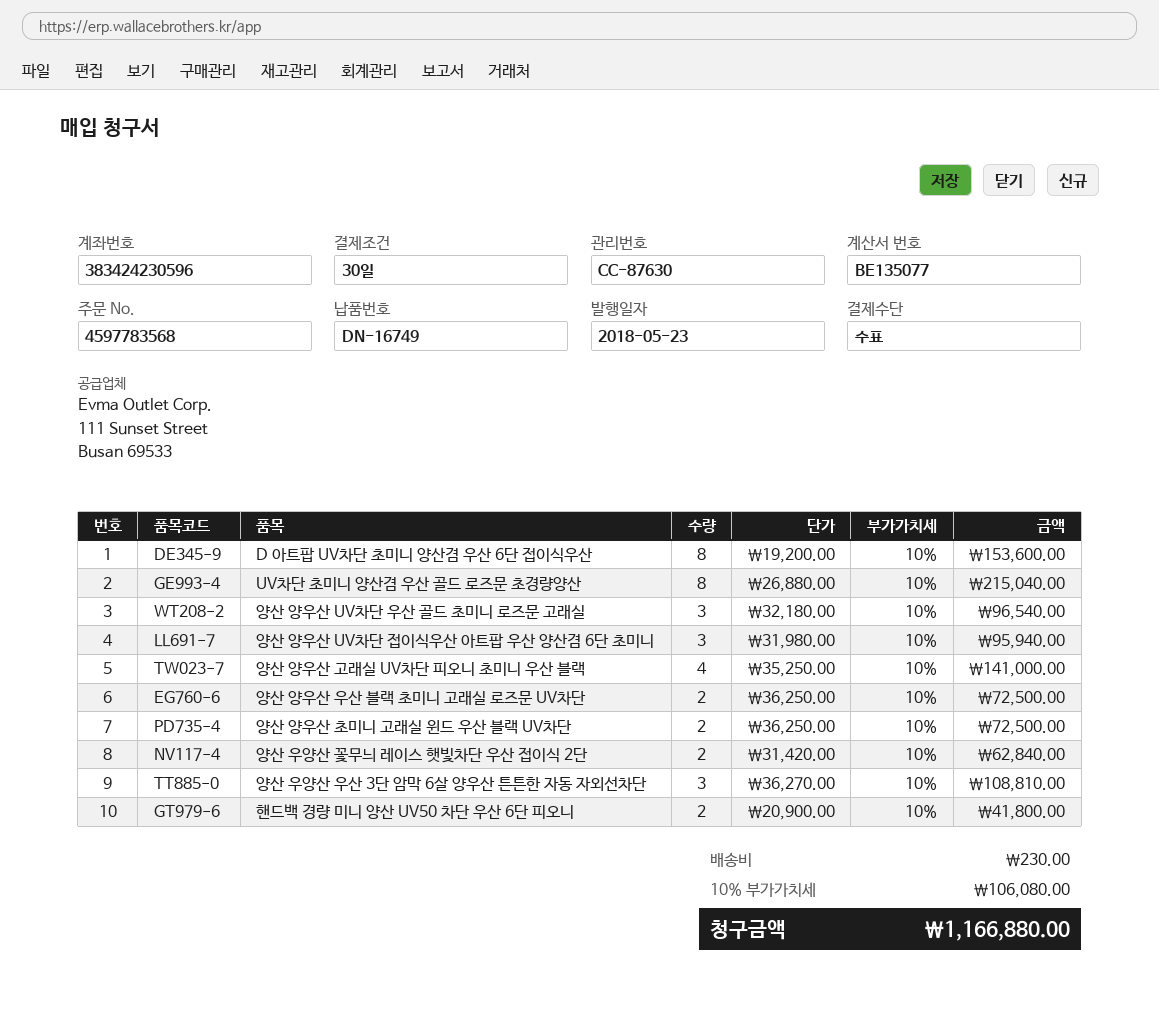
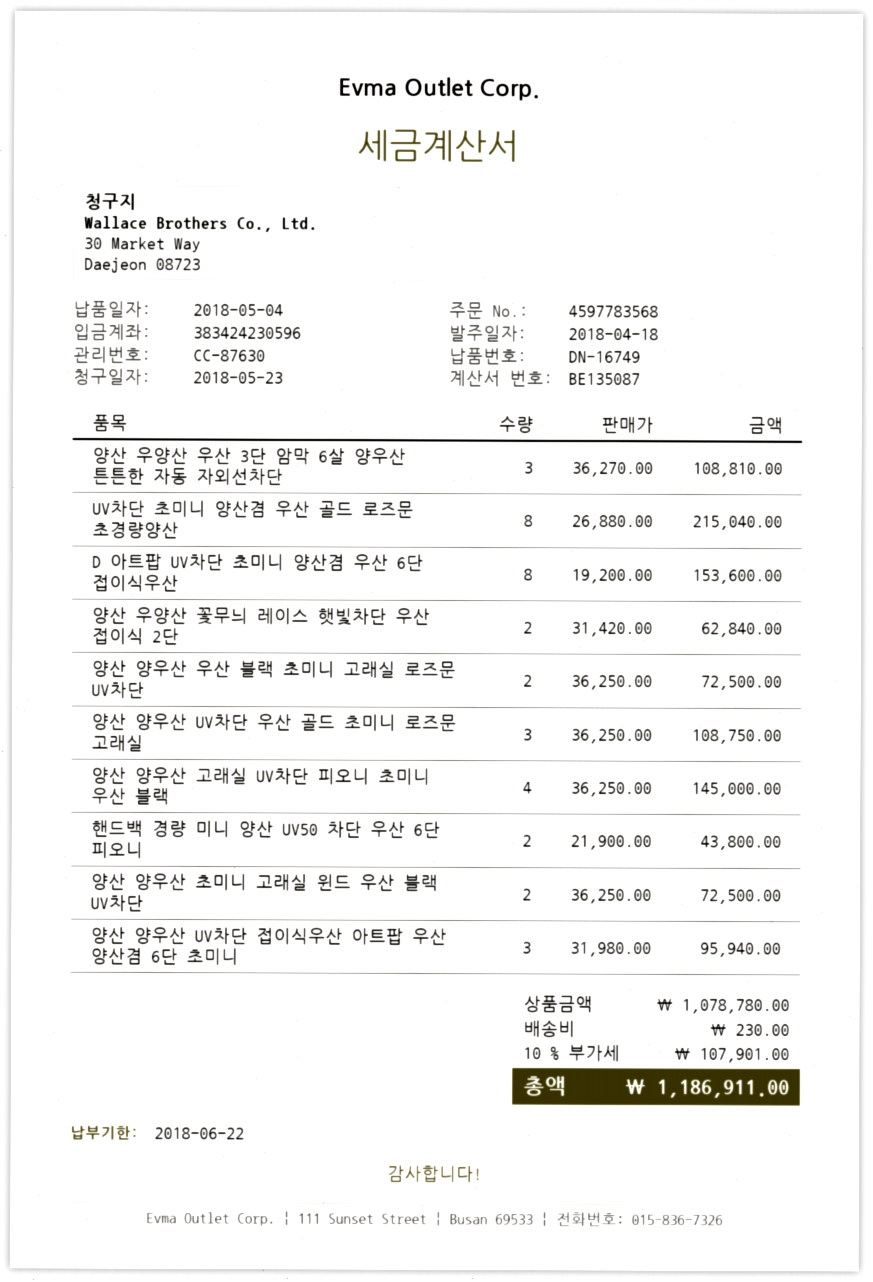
invoice number: BE135077 -> BE135087
양산 양우산 UV차단 우산 골드 초미니 로즈문 고래실: 3 x 32180.00 = 96540.00 -> 3 x 36250.00 = 108750.00
양산 양우산 고래실 UV차단 피오니 초미니 우산 블랙: 4 x 35250.00 = 141000.00 -> 4 x 36250.00 = 145000.00
핸드백 경량 미니 양산 UV50 차단 우산 6단 피오니: 2 x 20900.00 = 41800.00 -> 2 x 21900.00 = 43800.00
tax: 10% = 106080.00 -> 10% = 107901.00
total: 1166880.00 -> 1186911.00

